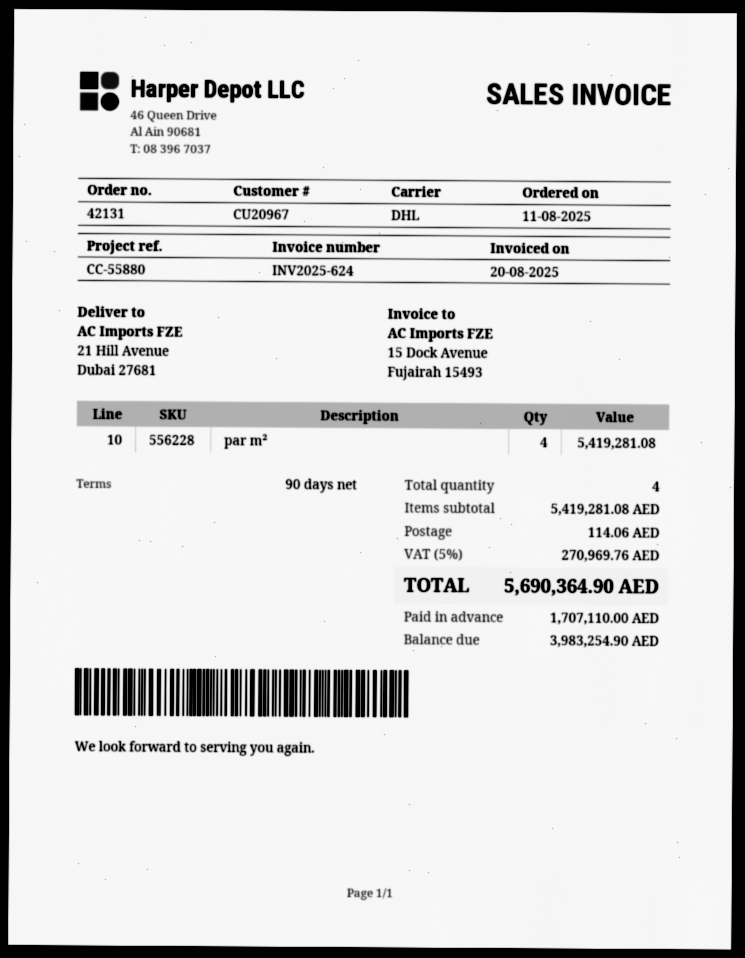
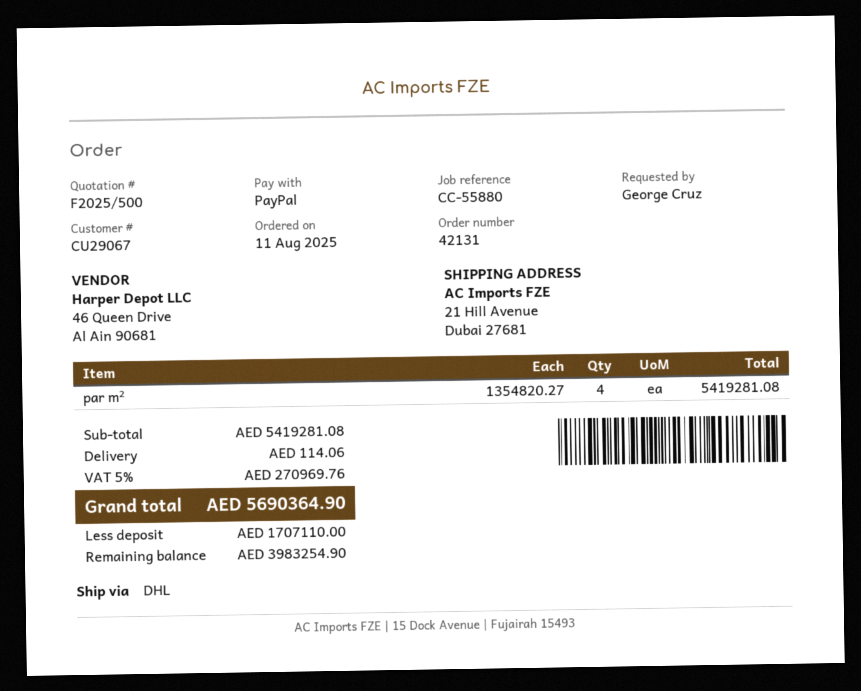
customer number: CU20967 -> CU29067

